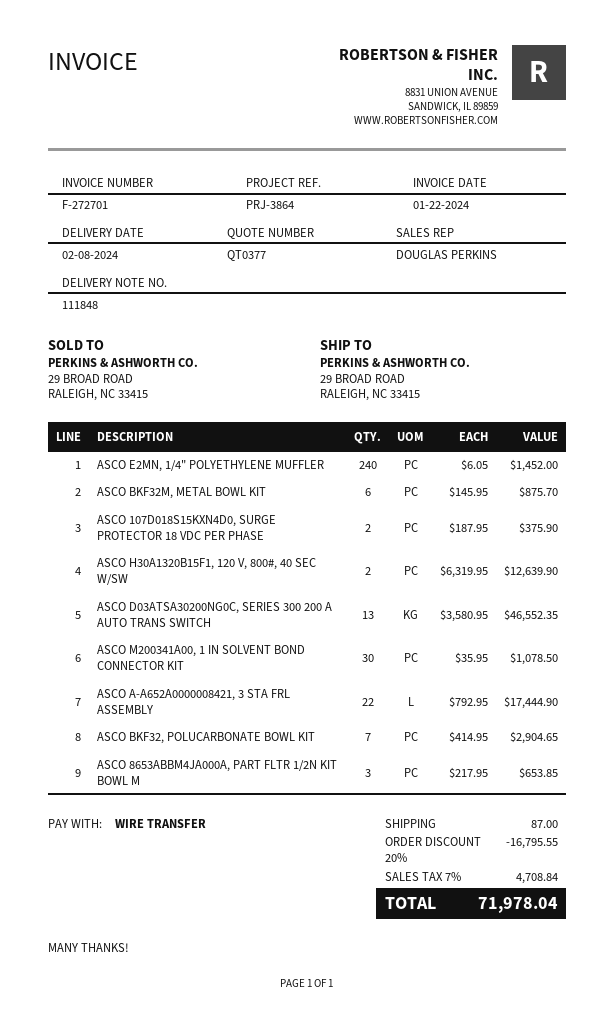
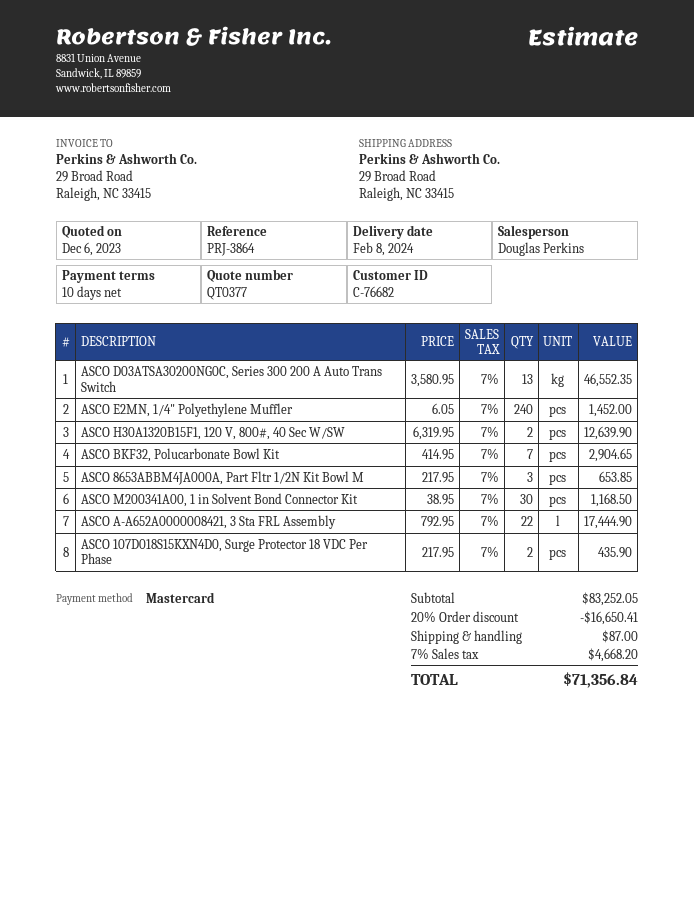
payment method: bank transfer -> Mastercard
ASCO BKF32M, METAL BOWL KIT: 6 x 145.95 = 875.70 -> none
ASCO 107D018S15KXN4D0, SURGE PROTECTOR 18 VDC PER PHASE: 2 x 187.95 = 375.90 -> 2 x 217.95 = 435.90
ASCO M200341A00, 1 IN SOLVENT BOND CONNECTOR KIT: 30 x 35.95 = 1078.50 -> 30 x 38.95 = 1168.50
discount: 20% = 16795.55 -> 20% = 16650.41
tax: 7% = 4708.84 -> 7% = 4668.20
total: 71978.04 -> 71356.84

